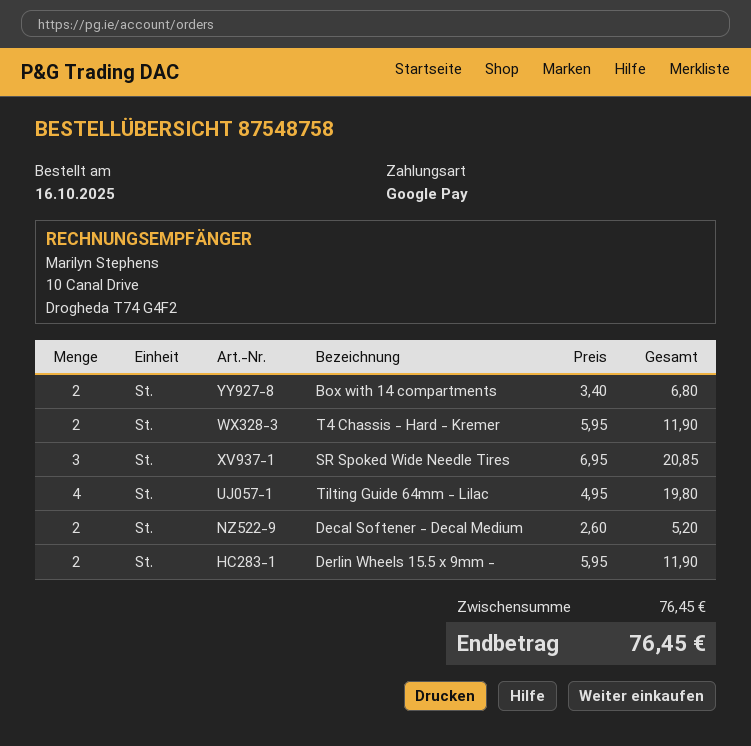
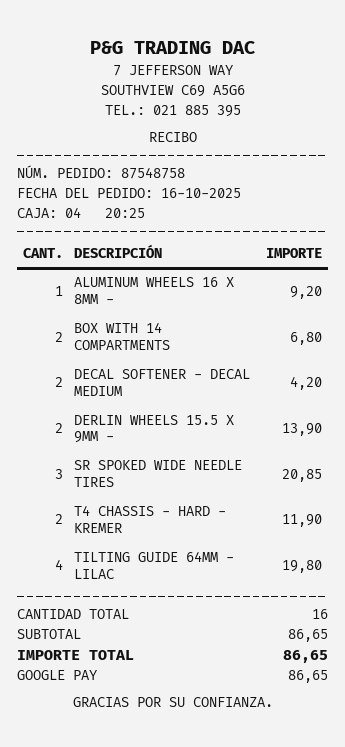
Decal Softener - Decal Medium: 2 for 5.20 -> 2 for 4.20
Derlin Wheels 15.5 x 9mm -: 2 for 11.90 -> 2 for 13.90
ALUMINUM WHEELS 16 X 8MM -: none -> 1 for 9.20
subtotal: 76.45 -> 86.65
total: 76.45 -> 86.65

